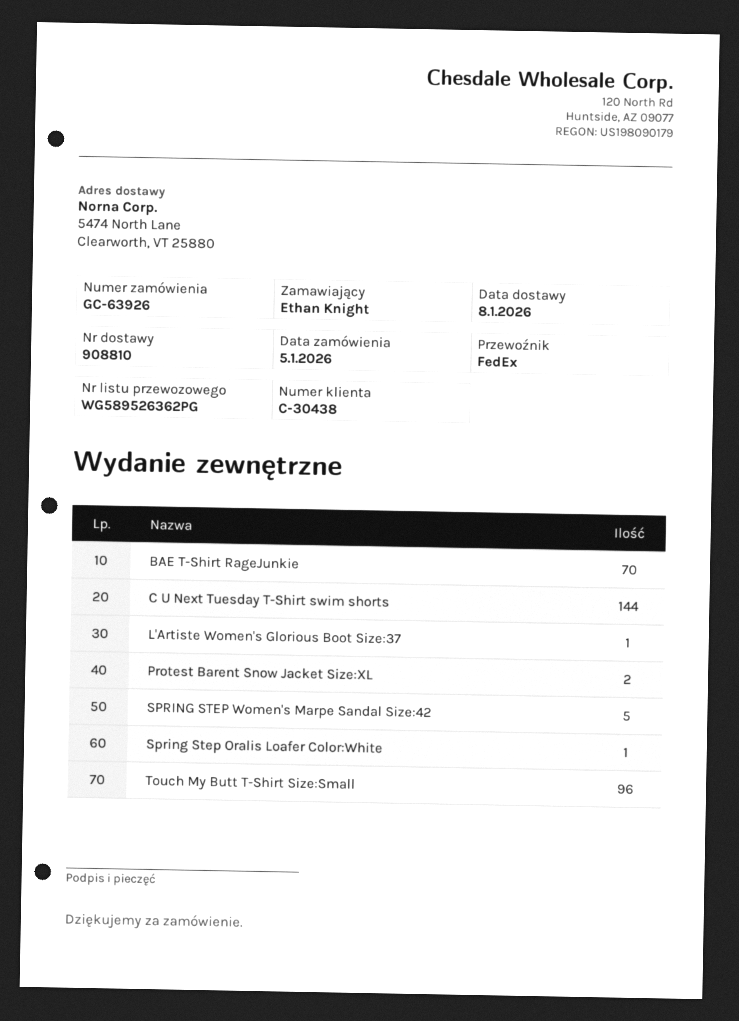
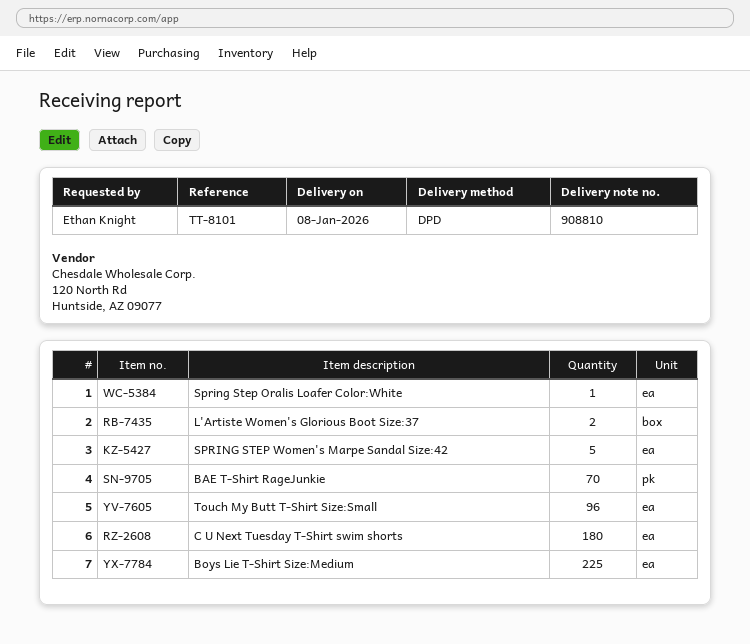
shipping method: FedEx -> DPD
C U Next Tuesday T-Shirt swim shorts: 144 -> 180
L'Artiste Women's Glorious Boot Size:37: 1 -> 2
Protest Barent Snow Jacket Size:XL: 2 -> none
Boys Lie T-Shirt Size:Medium: none -> 225

